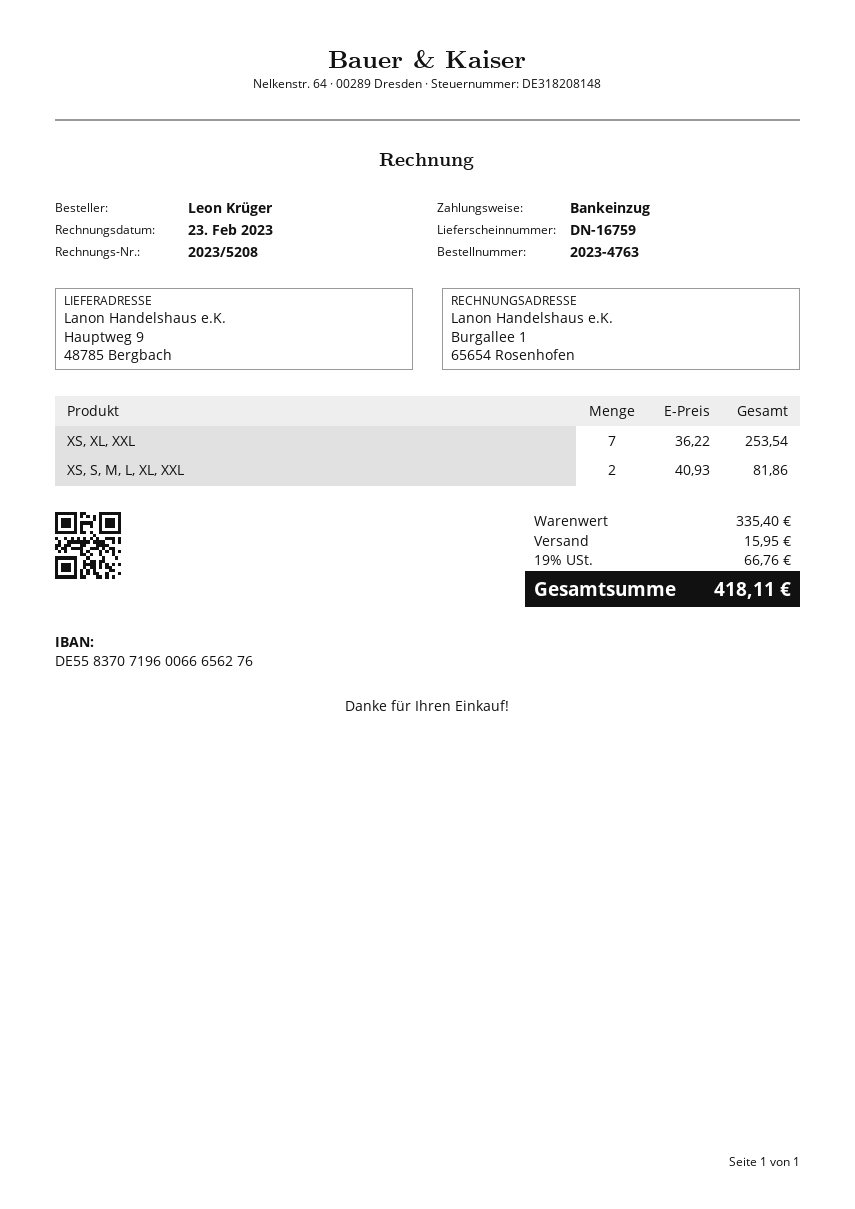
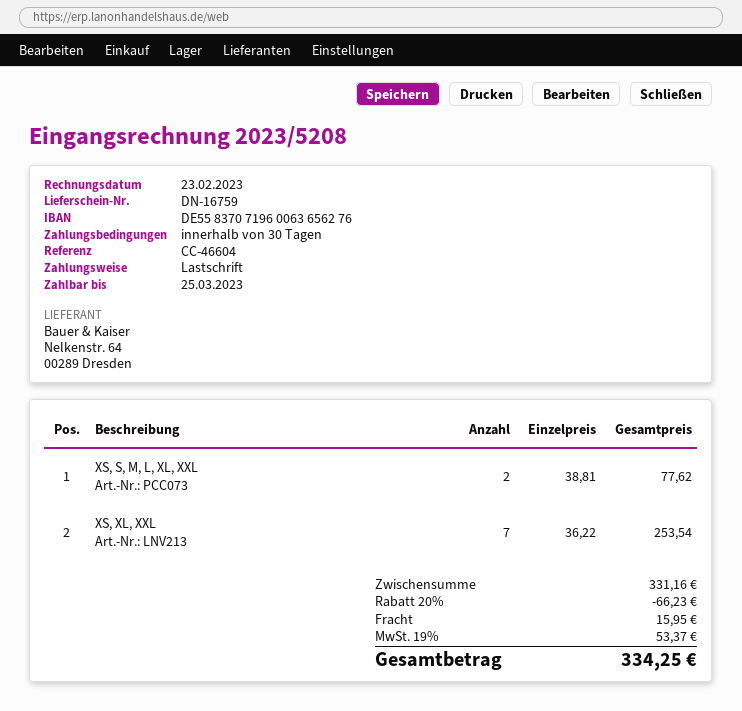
bank account: DE55837071960066656276 -> DE55837071960063656276
XS, S, M, L, XL, XXL: 2 x 40.93 = 81.86 -> 2 x 38.81 = 77.62
subtotal: 335.40 -> 331.16
discount: none -> 20% = 66.23
tax: 19% = 66.76 -> 19% = 53.37
total: 418.11 -> 334.25

